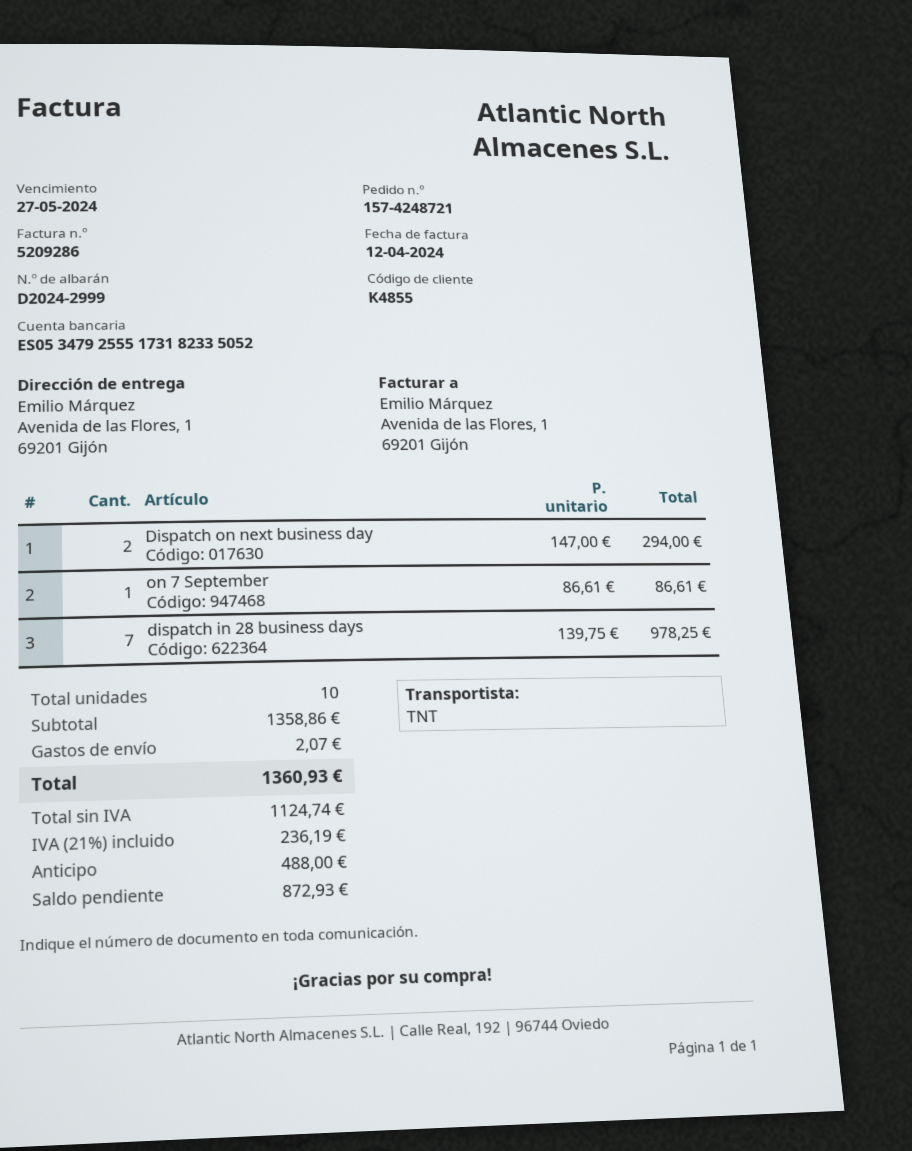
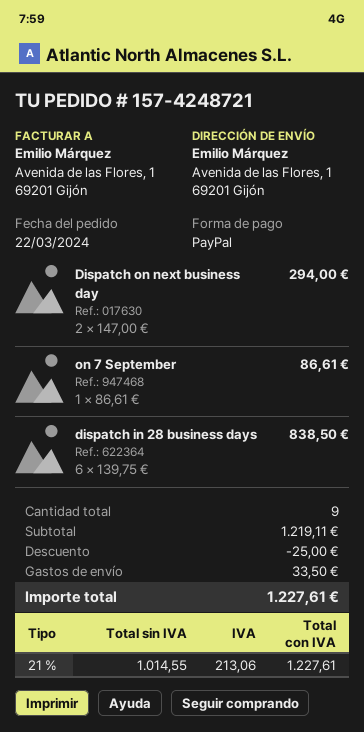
dispatch in 28 business days: 7 x 139.75 = 978.25 -> 6 x 139.75 = 838.50
total quantity: 10 -> 9
subtotal: 1358.86 -> 1219.11
discount: none -> 25.00
shipping: 2.07 -> 33.50
net: 1124.74 -> 1014.55
tax: 21% = 236.19 -> 21% = 213.06
total: 1360.93 -> 1227.61

